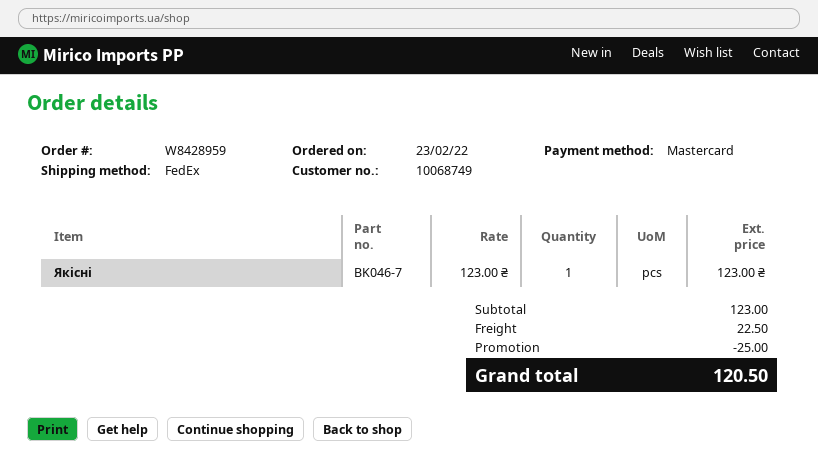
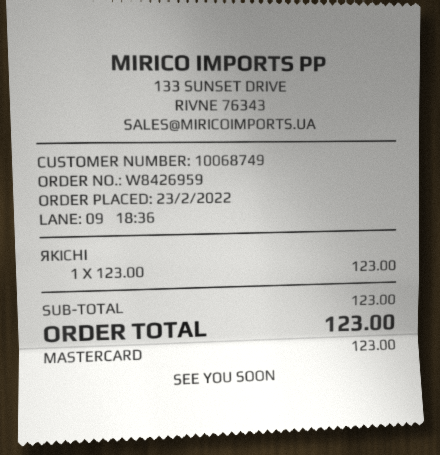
order number: W8428959 -> W8426959
discount: 25.00 -> none
shipping: 22.50 -> none
total: 120.50 -> 123.00

